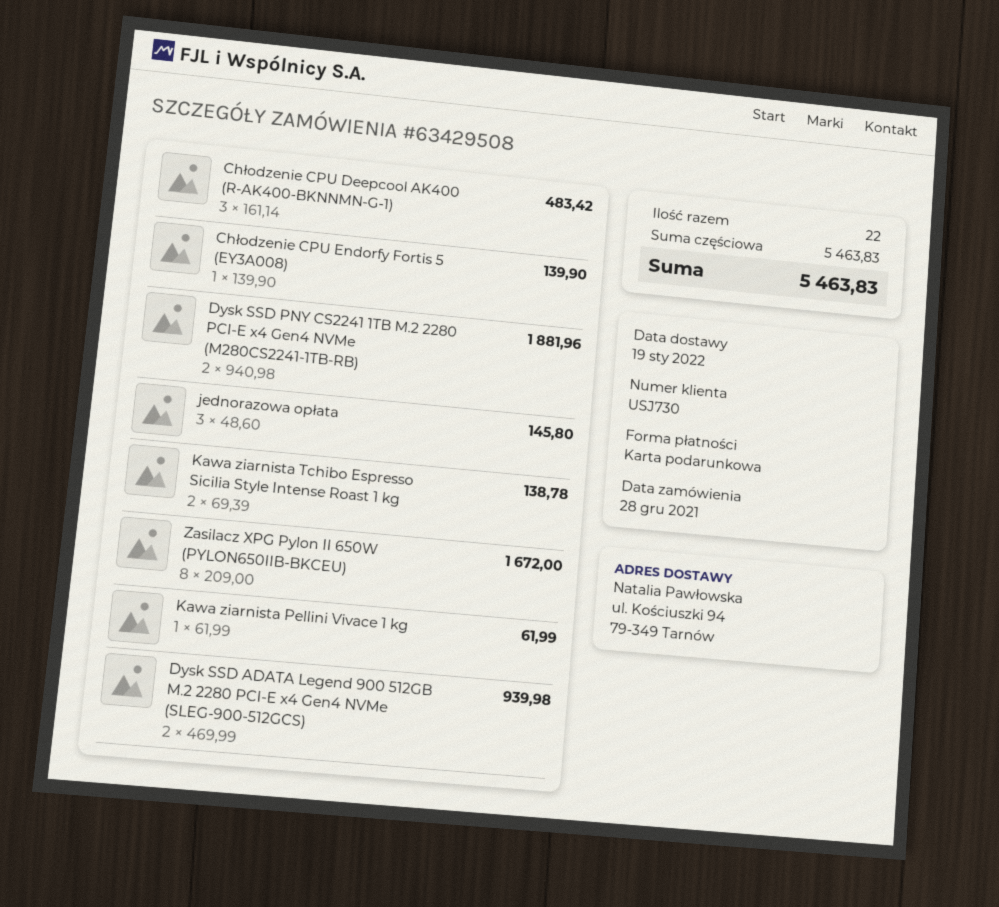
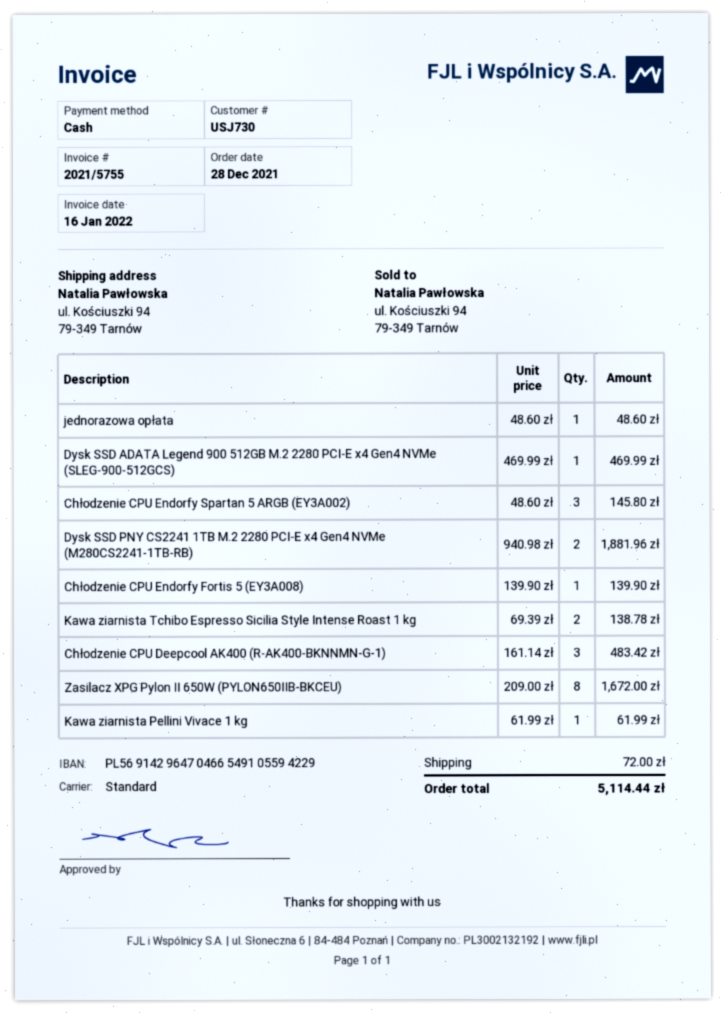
payment method: gift card -> cash
jednorazowa opłata: 3 x 48.60 = 145.80 -> 1 x 48.60 = 48.60
Dysk SSD ADATA Legend 900 512GB M.2 2280 PCI-E x4 Gen4 NVMe (SLEG-900-512GCS): 2 x 469.99 = 939.98 -> 1 x 469.99 = 469.99
Chłodzenie CPU Endorfy Spartan 5 ARGB (EY3A002): none -> 3 x 48.60 = 145.80
shipping: none -> 72.00
total: 5463.83 -> 5114.44

